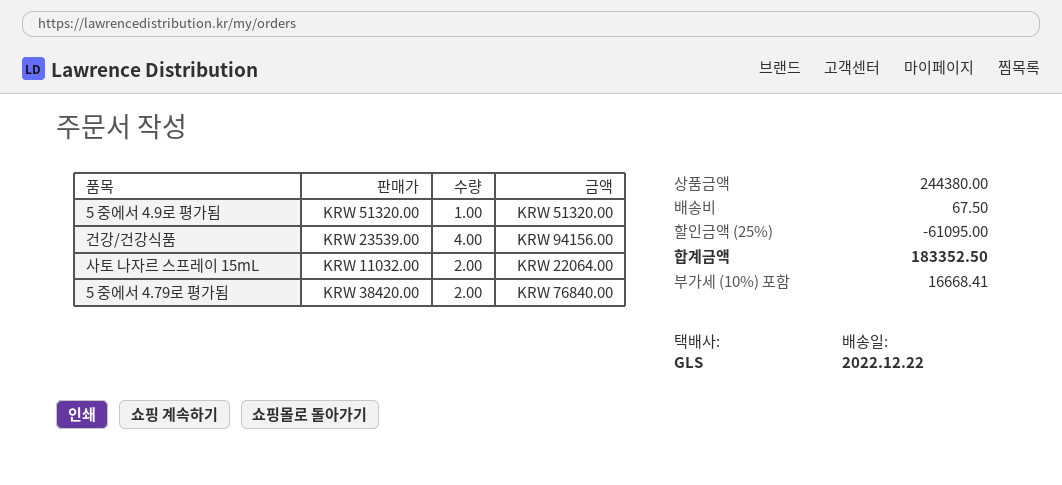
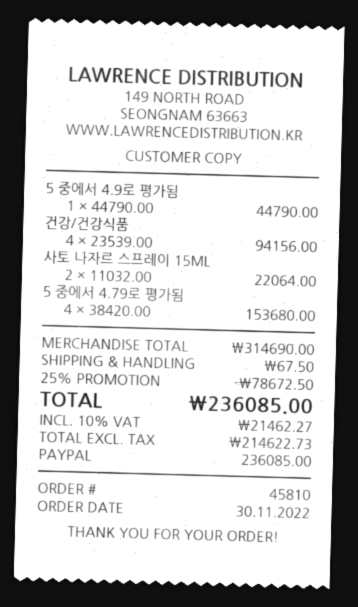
5 중에서 4.9로 평가됨: 1 x 51320.00 = 51320.00 -> 1 x 44790.00 = 44790.00
5 중에서 4.79로 평가됨: 2 x 38420.00 = 76840.00 -> 4 x 38420.00 = 153680.00
subtotal: 244380.00 -> 314690.00
discount: 25% = 61095.00 -> 25% = 78672.50
tax: 10% = 16668.41 -> 10% = 21462.27
total: 183352.50 -> 236085.00

